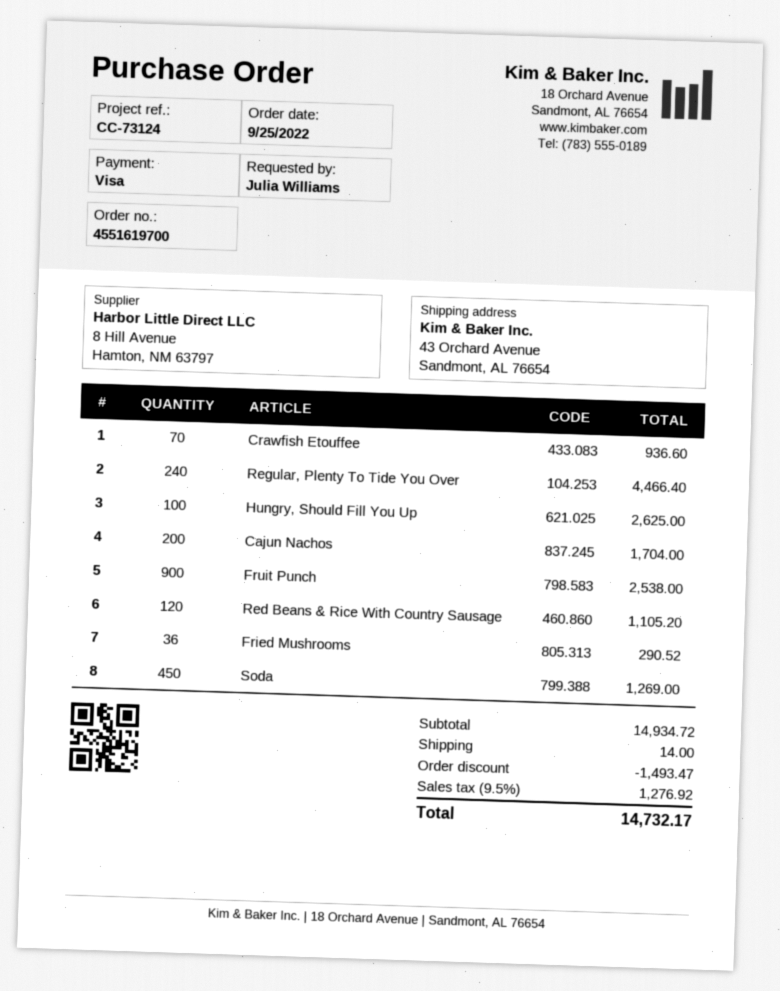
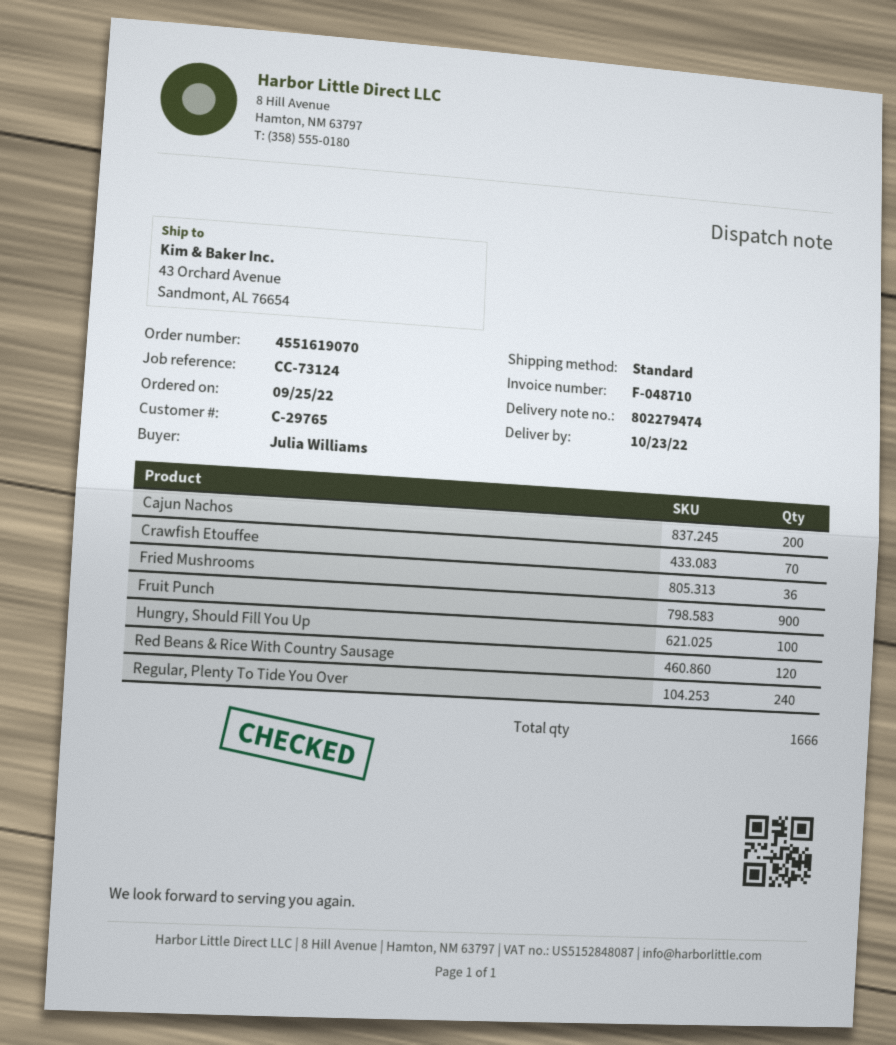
order number: 4551619700 -> 4551619070
Soda: 450 -> none

